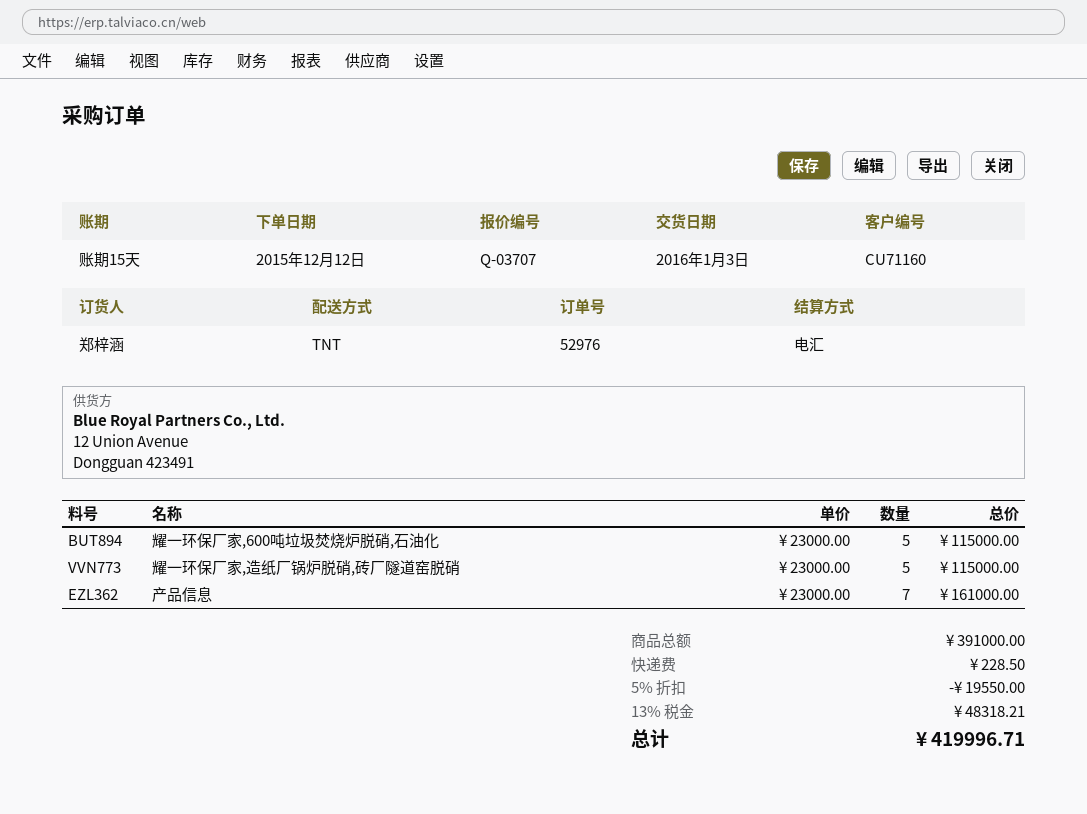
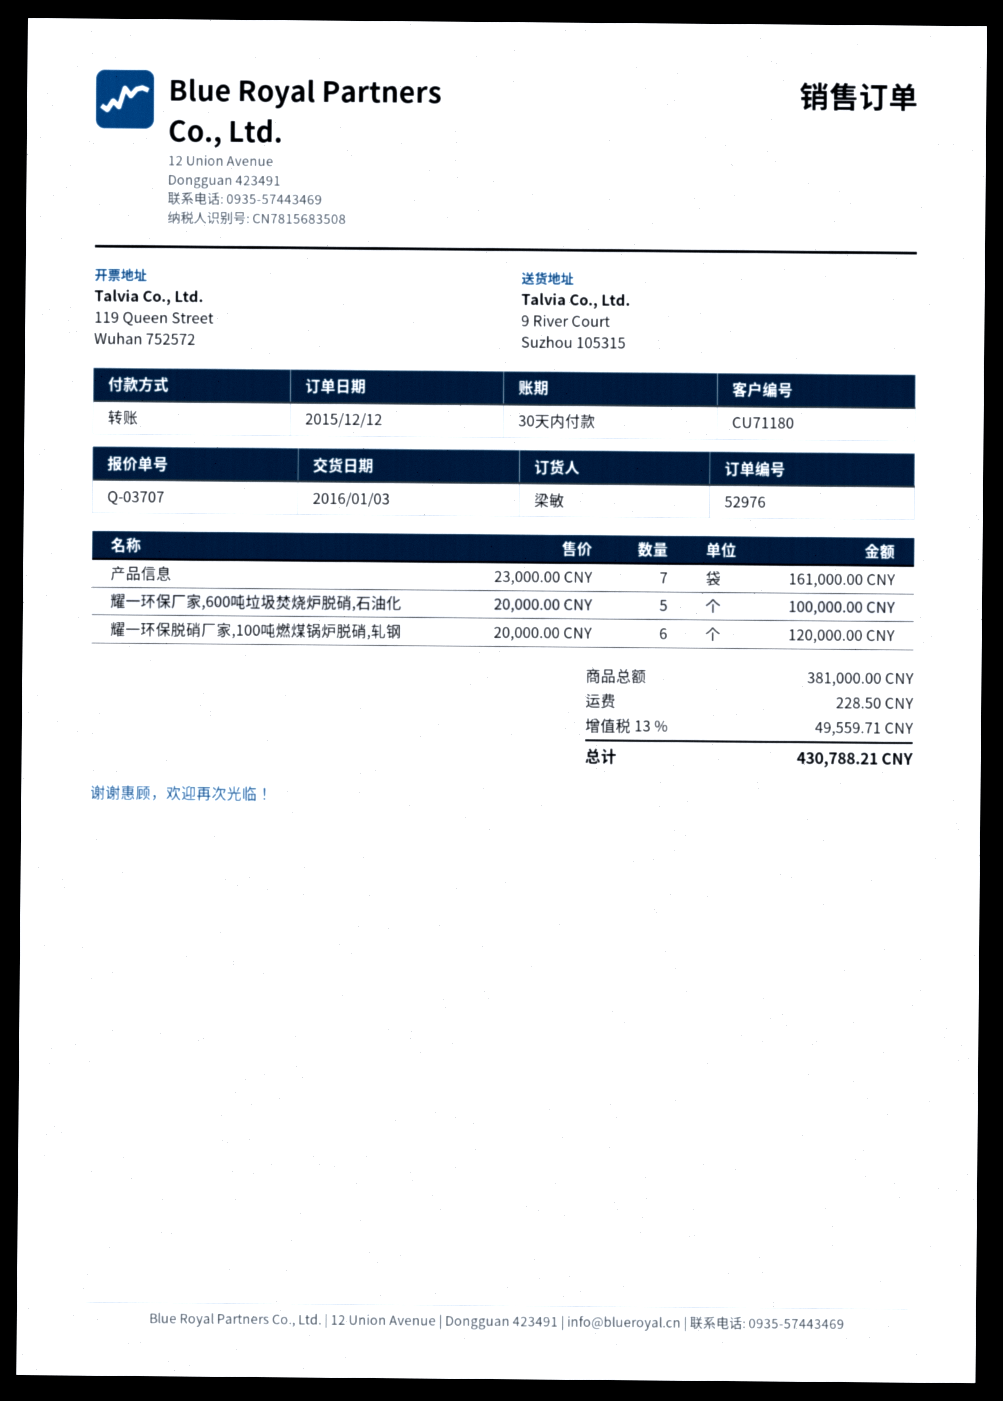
payment terms: 15 days -> 30 days
customer number: CU71160 -> CU71180
ordered by: 郑梓涵 -> 梁敏
耀一环保厂家,600吨垃圾焚烧炉脱硝,石油化: 5 x 23000.00 = 115000.00 -> 5 x 20000.00 = 100000.00
耀一环保厂家,造纸厂锅炉脱硝,砖厂隧道窑脱硝: 5 x 23000.00 = 115000.00 -> none
耀一环保脱硝厂家,100吨燃煤锅炉脱硝,轧钢: none -> 6 x 20000.00 = 120000.00
subtotal: 391000.00 -> 381000.00
discount: 5% = 19550.00 -> none
tax: 13% = 48318.21 -> 13% = 49559.71
total: 419996.71 -> 430788.21

